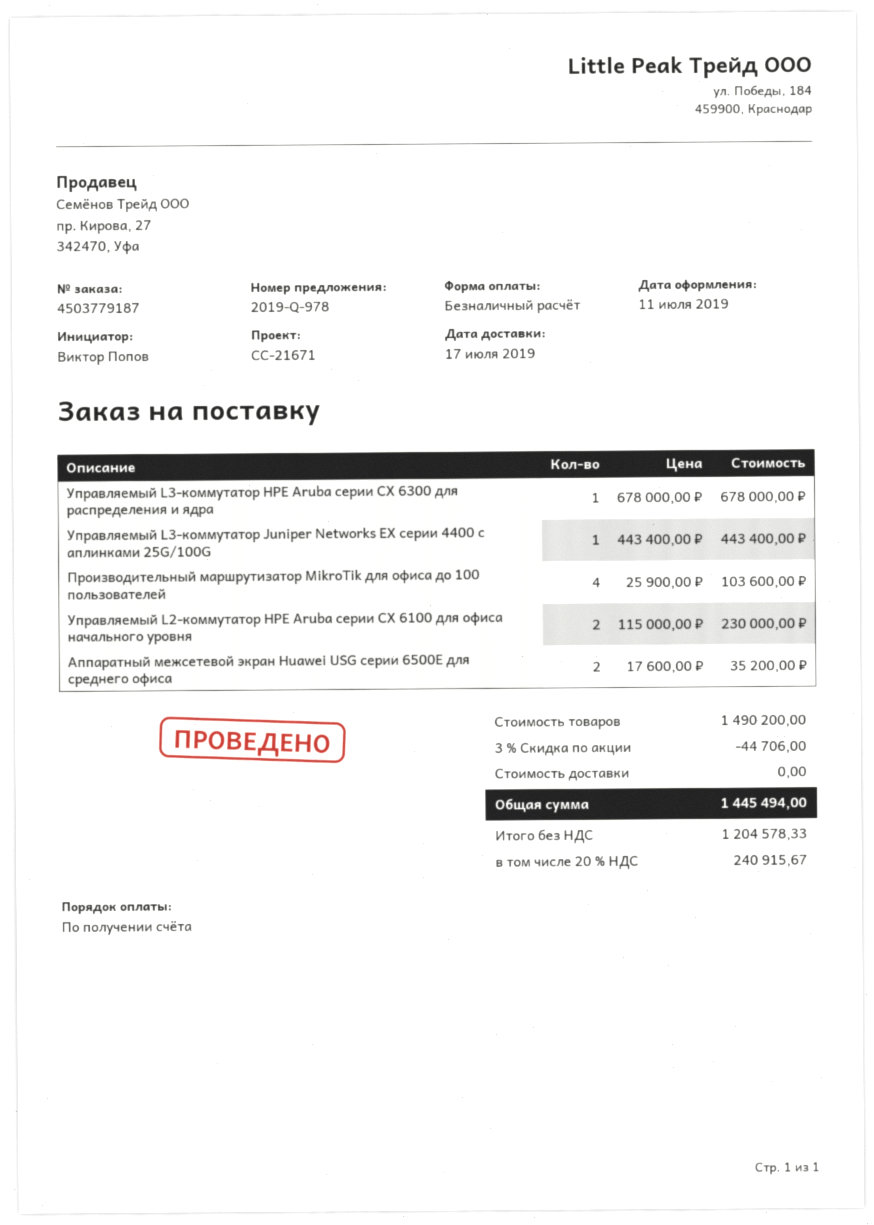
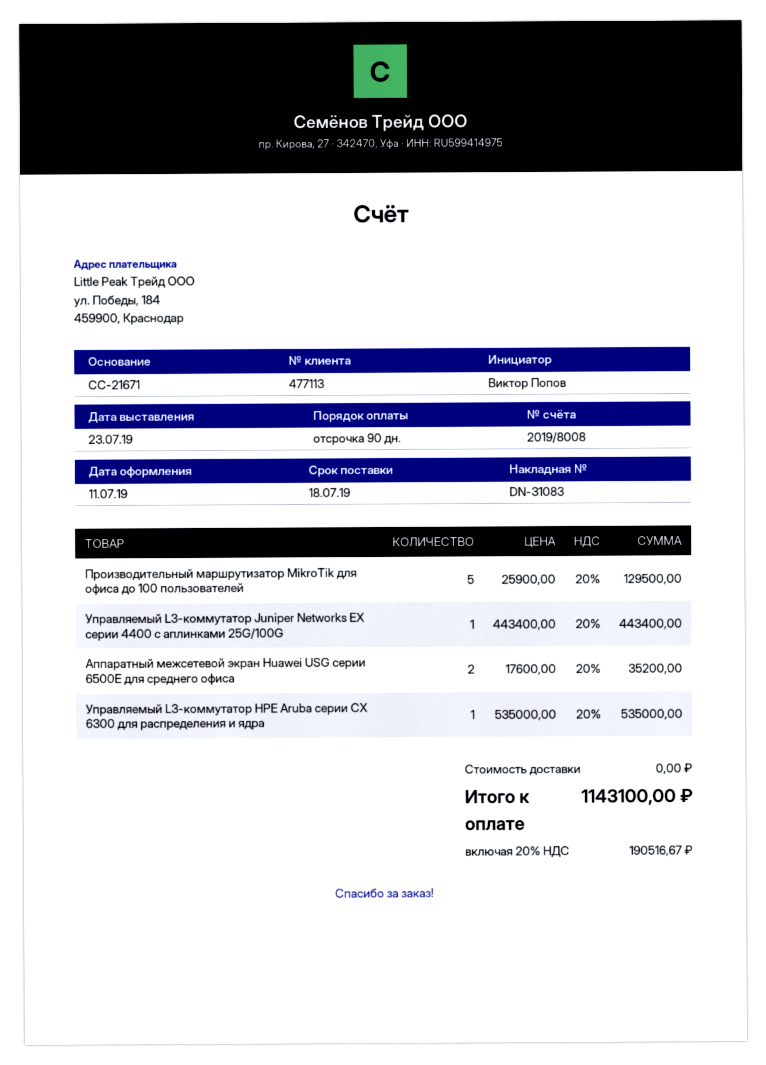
delivery date: 2019-07-17 -> 2019-07-18
payment terms: on receipt -> 90 days
Управляемый L3-коммутатор HPE Aruba серии CX 6300 для распределения и ядра: 1 x 678000.00 = 678000.00 -> 1 x 535000.00 = 535000.00
Производительный маршрутизатор MikroTik для офиса до 100 пользователей: 4 x 25900.00 = 103600.00 -> 5 x 25900.00 = 129500.00
Управляемый L2-коммутатор HPE Aruba серии CX 6100 для офиса начального уровня: 2 x 115000.00 = 230000.00 -> none
discount: 3% = 44706.00 -> none
tax: 20% = 240915.67 -> 20% = 190516.67
total: 1445494.00 -> 1143100.00

